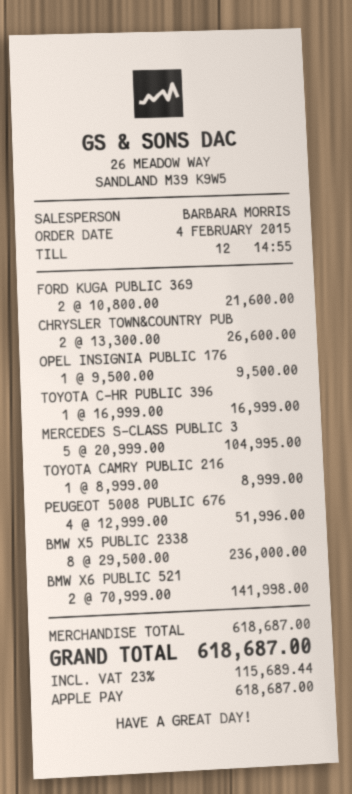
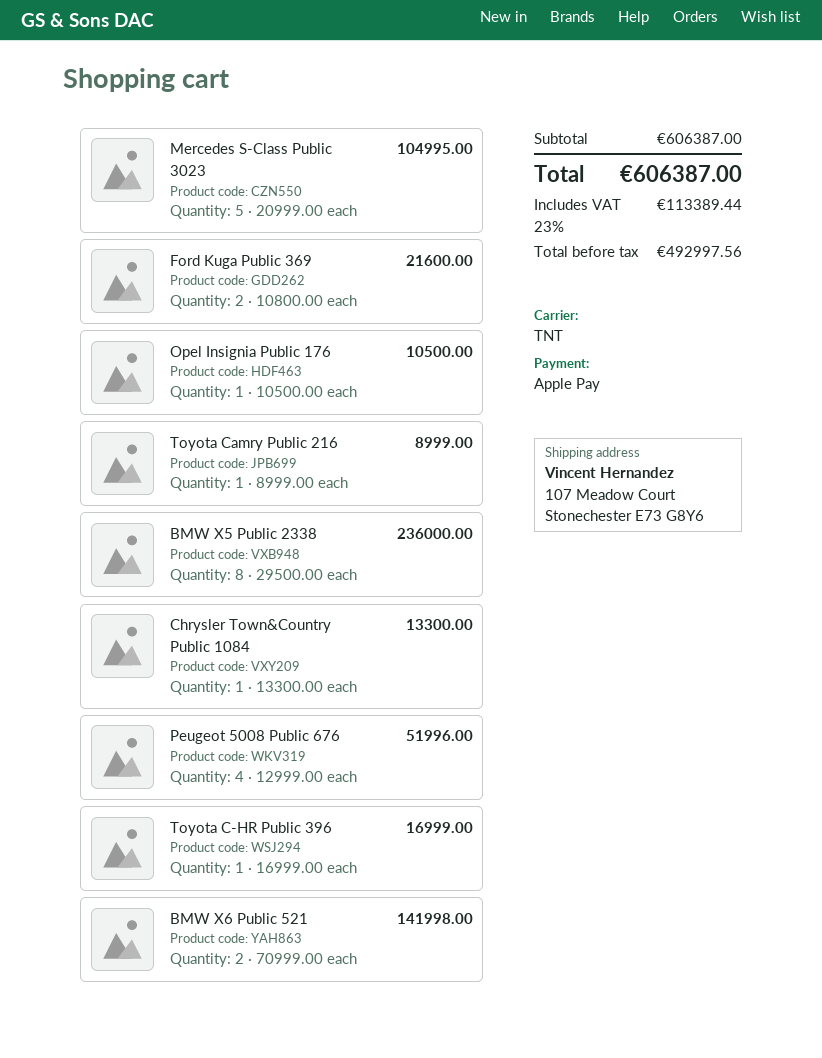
CHRYSLER TOWN&COUNTRY PUB: 2 x 13300.00 = 26600.00 -> 1 x 13300.00 = 13300.00
OPEL INSIGNIA PUBLIC 176: 1 x 9500.00 = 9500.00 -> 1 x 10500.00 = 10500.00
subtotal: 618687.00 -> 606387.00
tax: 23% = 115689.44 -> 23% = 113389.44
total: 618687.00 -> 606387.00

